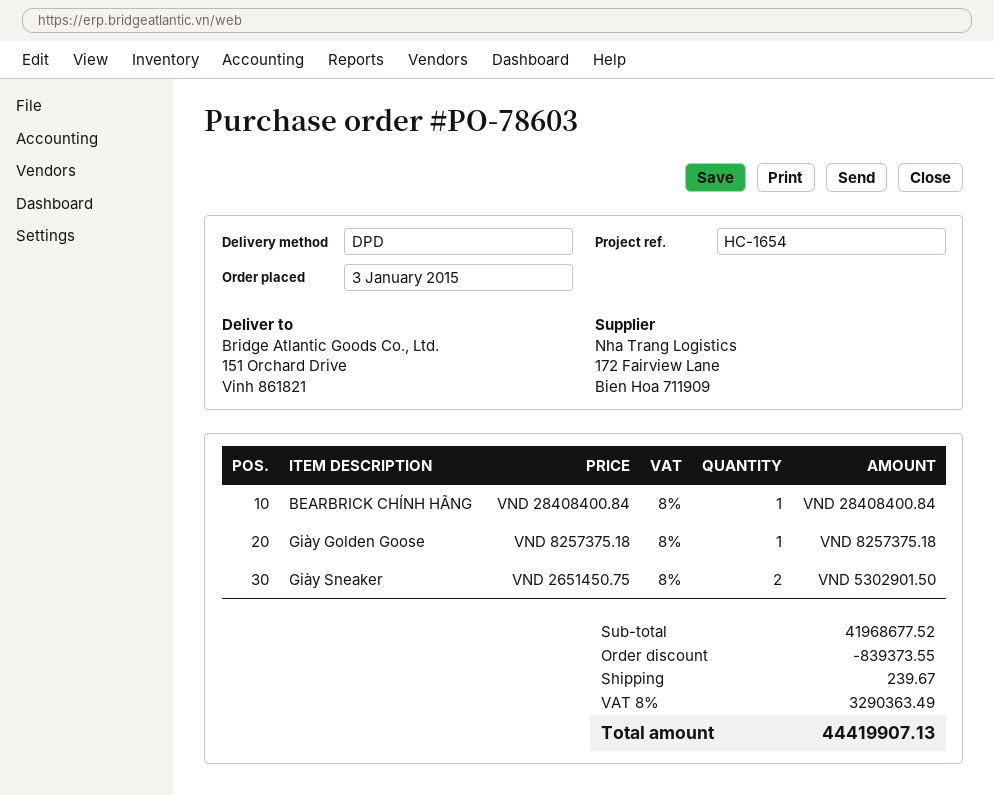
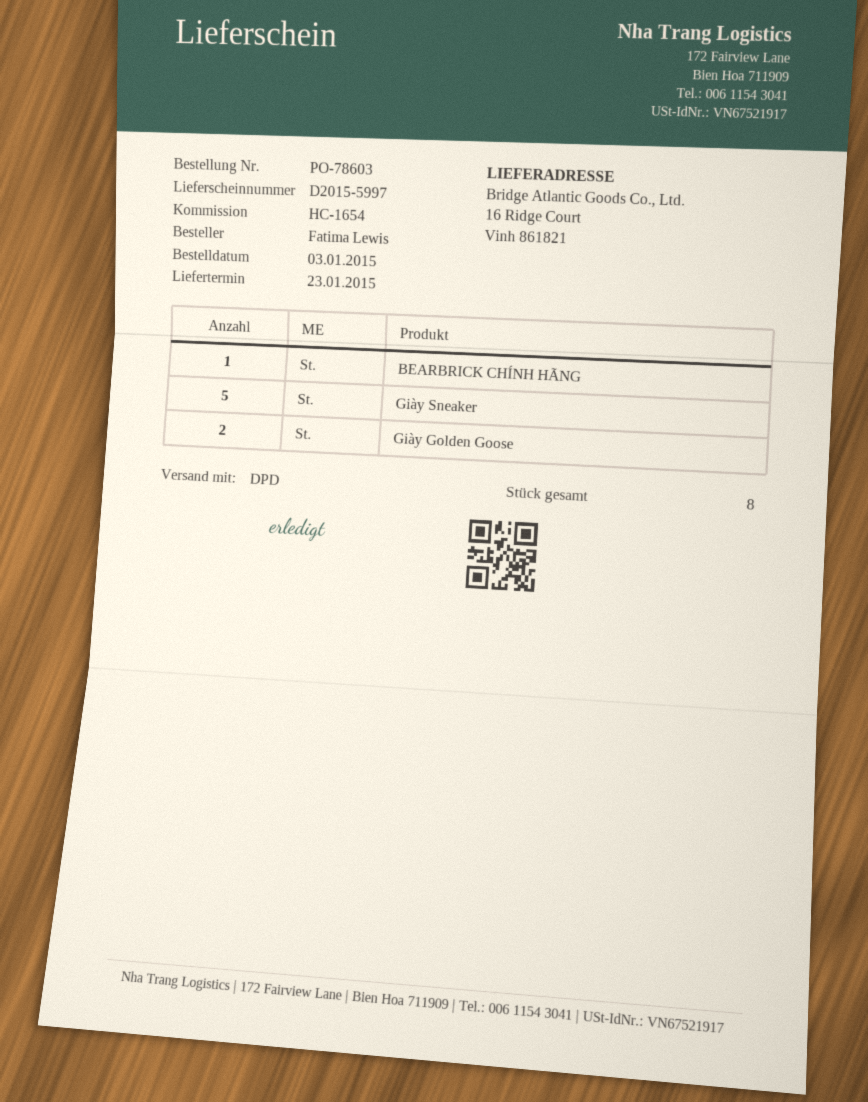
ship to: 151 Orchard Drive, Vinh 861821 -> 16 Ridge Court, Vinh 861821
Giày Golden Goose: 1 -> 2
Giày Sneaker: 2 -> 5

